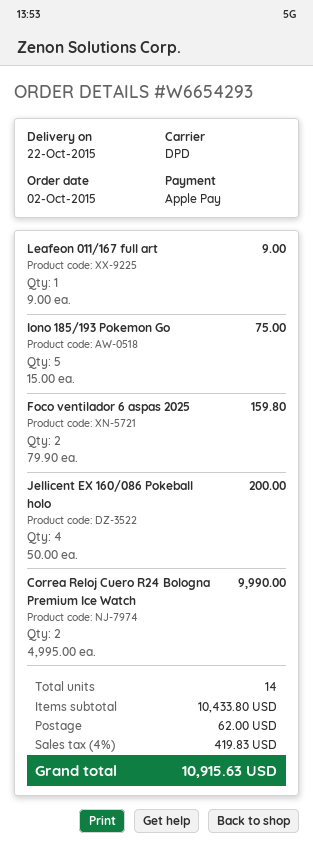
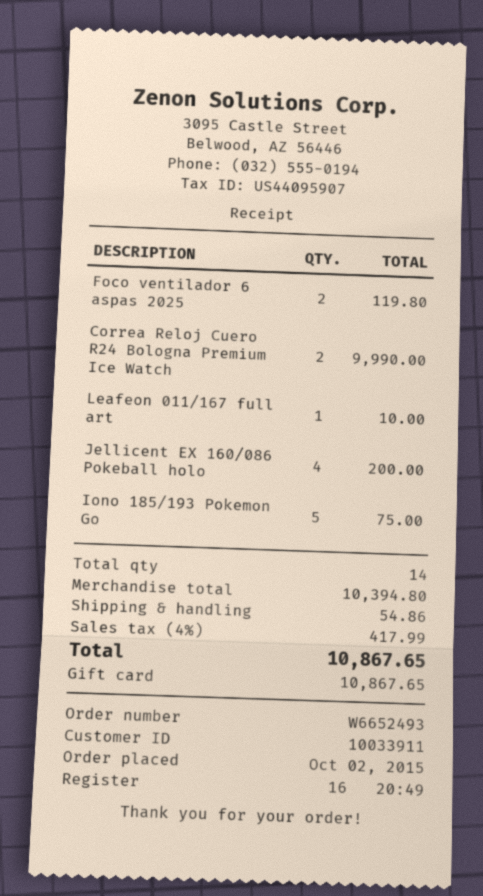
order number: W6654293 -> W6652493
payment method: Apple Pay -> gift card
Leafeon 011/167 full art: 1 for 9.00 -> 1 for 10.00
Foco ventilador 6 aspas 2025: 2 for 159.80 -> 2 for 119.80
subtotal: 10433.80 -> 10394.80
shipping: 62.00 -> 54.86
tax: 4% = 419.83 -> 4% = 417.99
total: 10915.63 -> 10867.65

